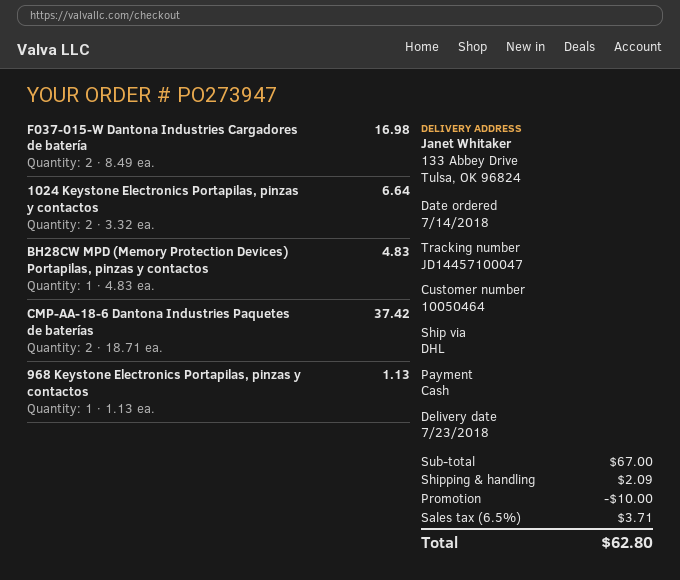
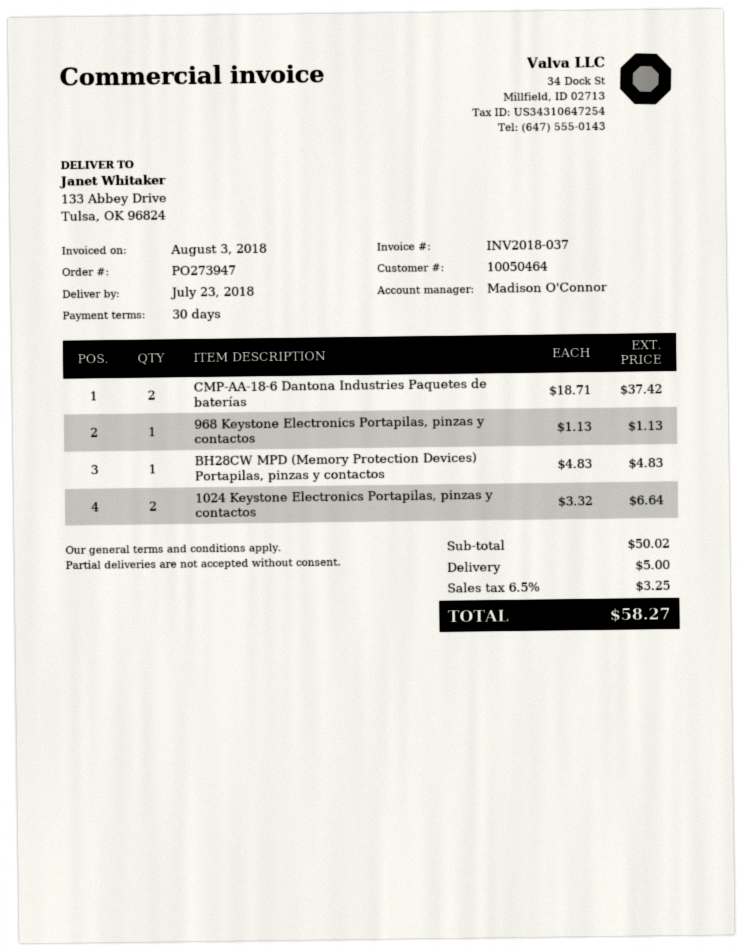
F037-015-W Dantona Industries Cargadores de batería: 2 x 8.49 = 16.98 -> none
subtotal: 67.00 -> 50.02
discount: 10.00 -> none
shipping: 2.09 -> 5.00
tax: 6.5% = 3.71 -> 6.5% = 3.25
total: 62.80 -> 58.27

